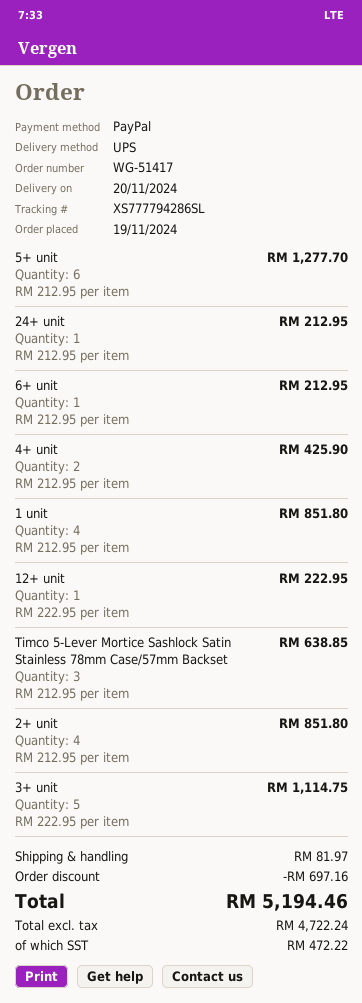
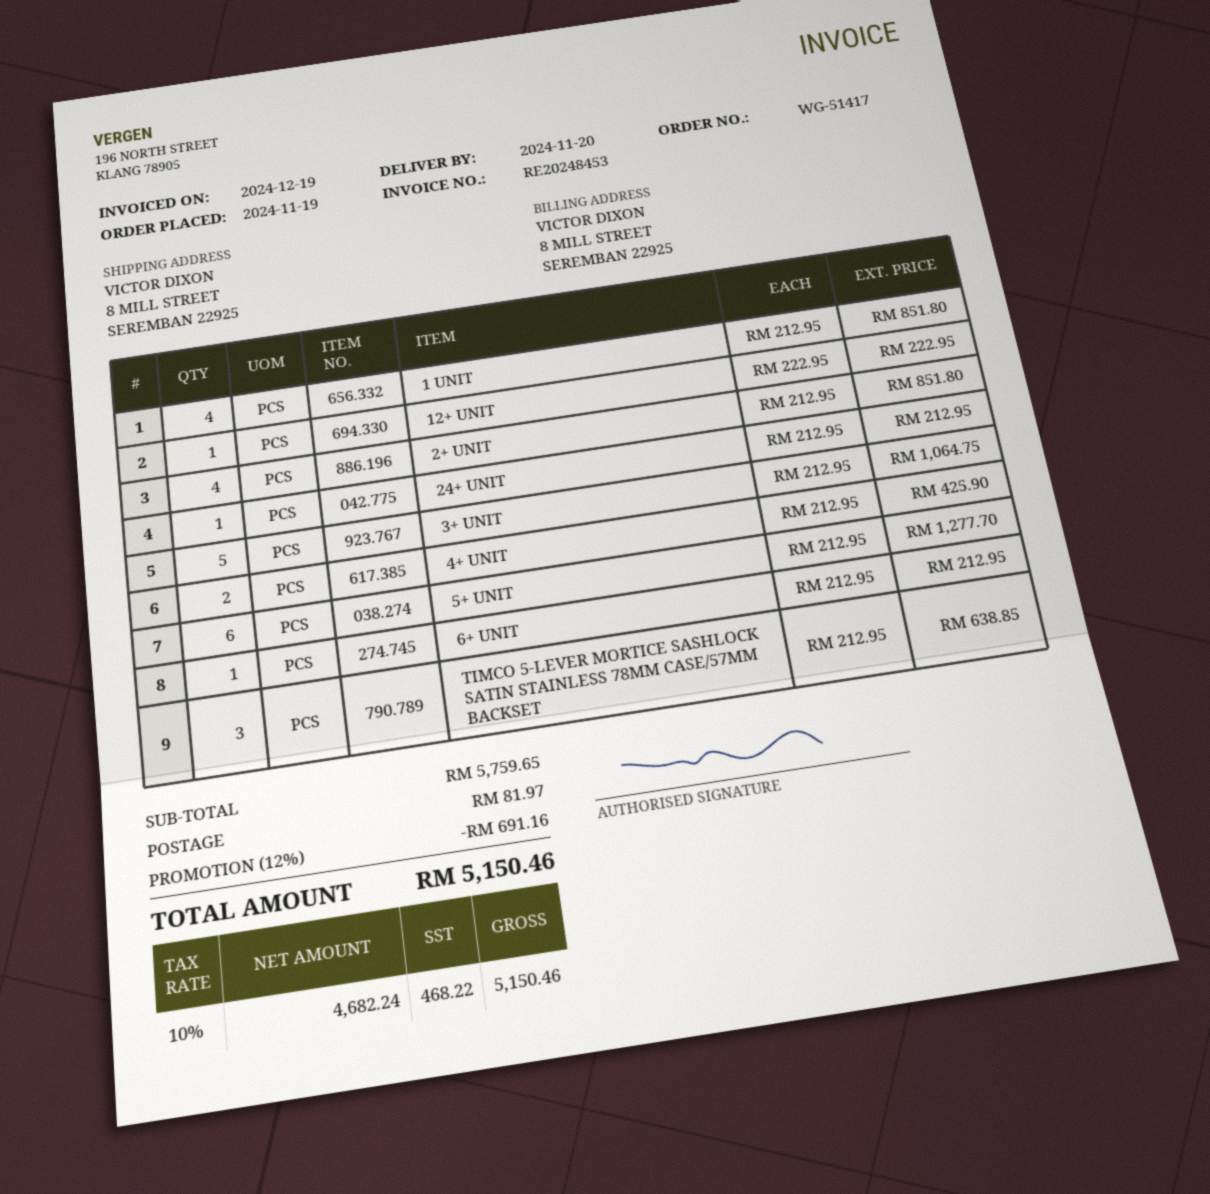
3+ unit: 5 x 222.95 = 1114.75 -> 5 x 212.95 = 1064.75
discount: 697.16 -> 691.16
net: 4722.24 -> 4682.24
tax: 472.22 -> 468.22
total: 5194.46 -> 5150.46

